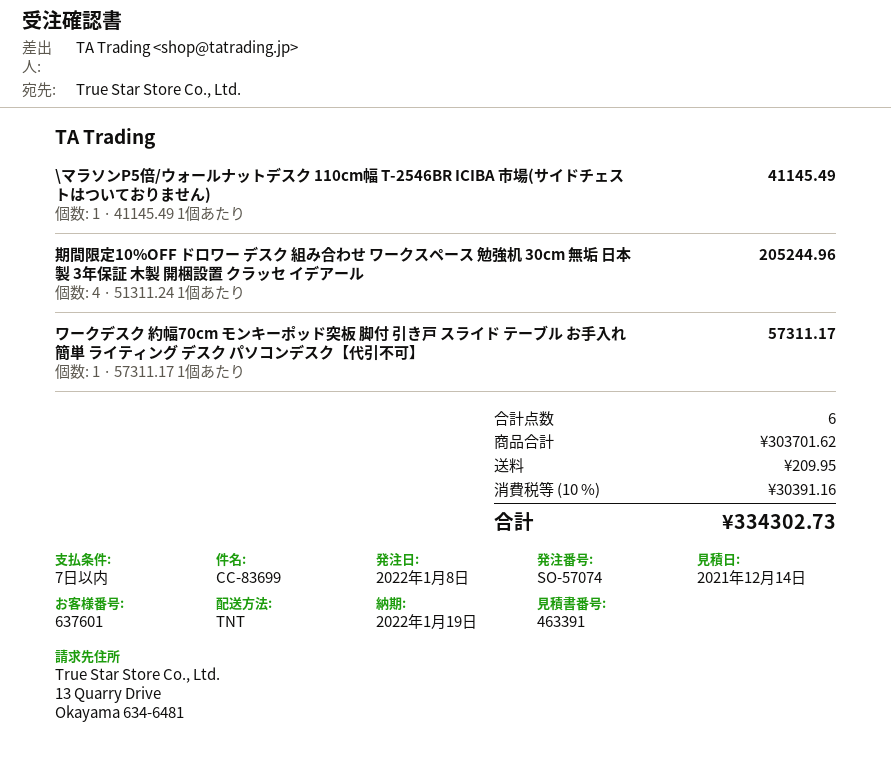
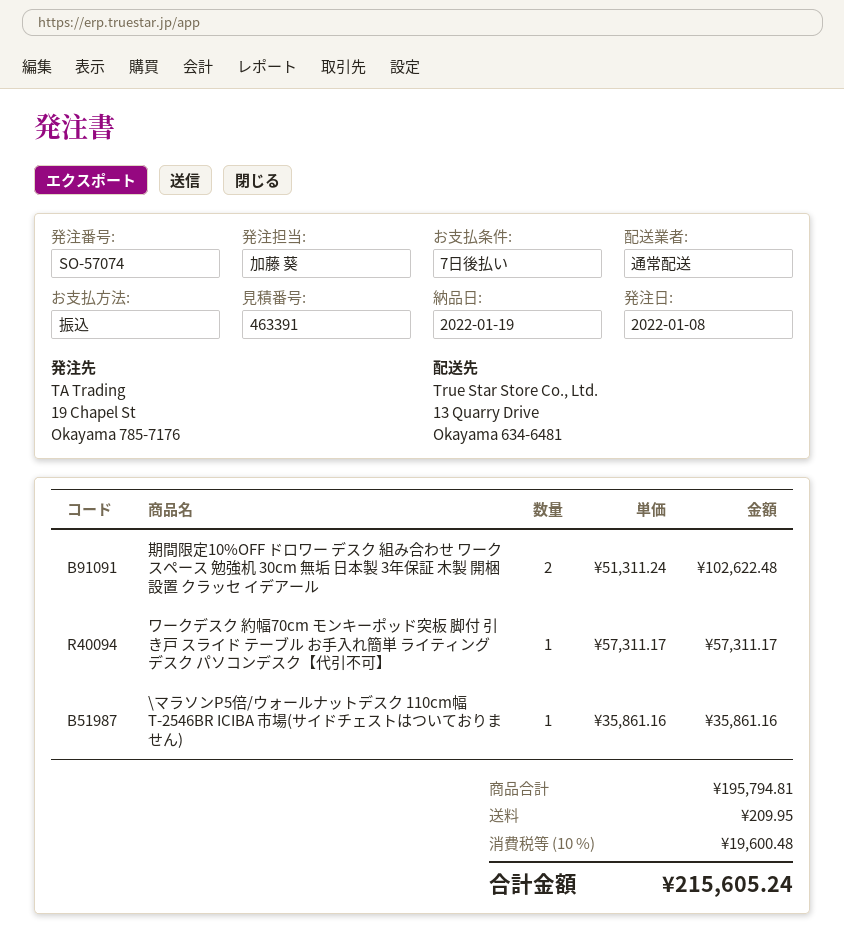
shipping method: TNT -> standard
\マラソンP5倍/ウォールナットデスク 110cm幅 T-2546BR ICIBA 市場(サイドチェストはついておりません): 1 x 41145.49 = 41145.49 -> 1 x 35861.16 = 35861.16
期間限定10%OFF ドロワー デスク 組み合わせ ワークスペース 勉強机 30cm 無垢 日本製 3年保証 木製 開梱設置 クラッセ イデアール: 4 x 51311.24 = 205244.96 -> 2 x 51311.24 = 102622.48
subtotal: 303701.62 -> 195794.81
tax: 10% = 30391.16 -> 10% = 19600.48
total: 334302.73 -> 215605.24

